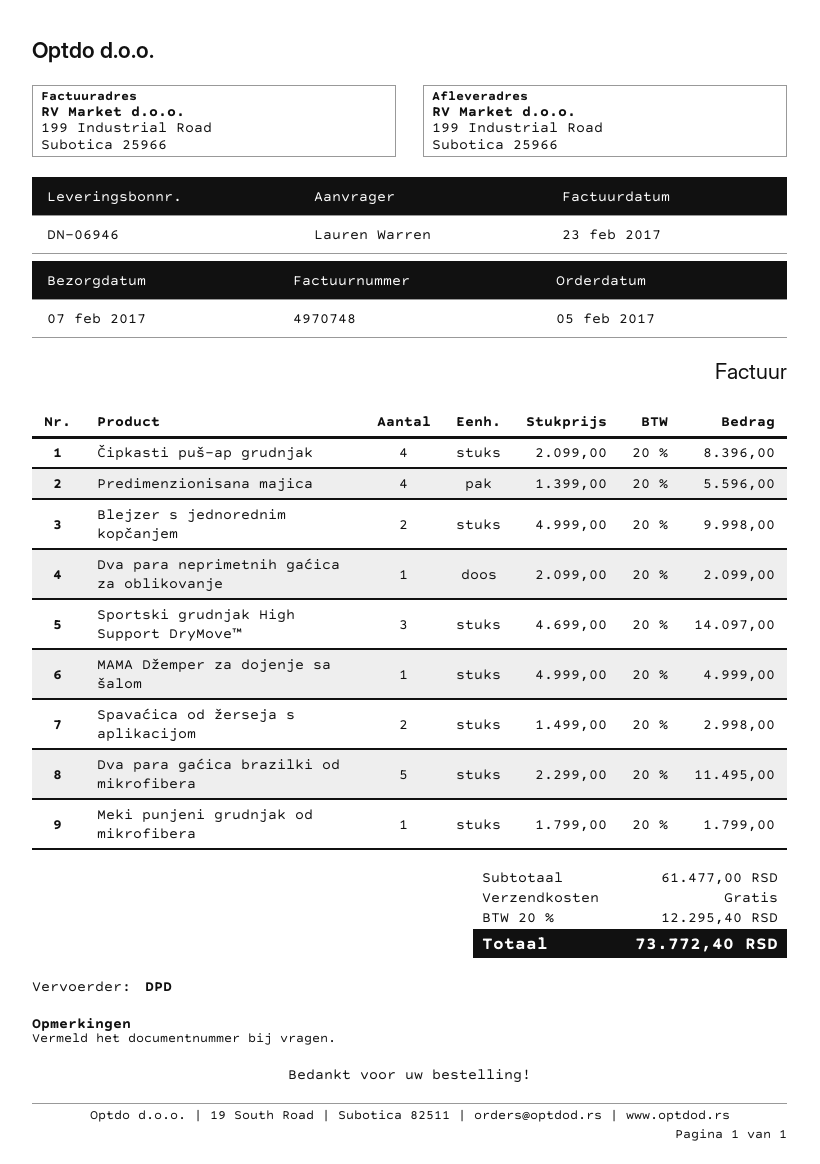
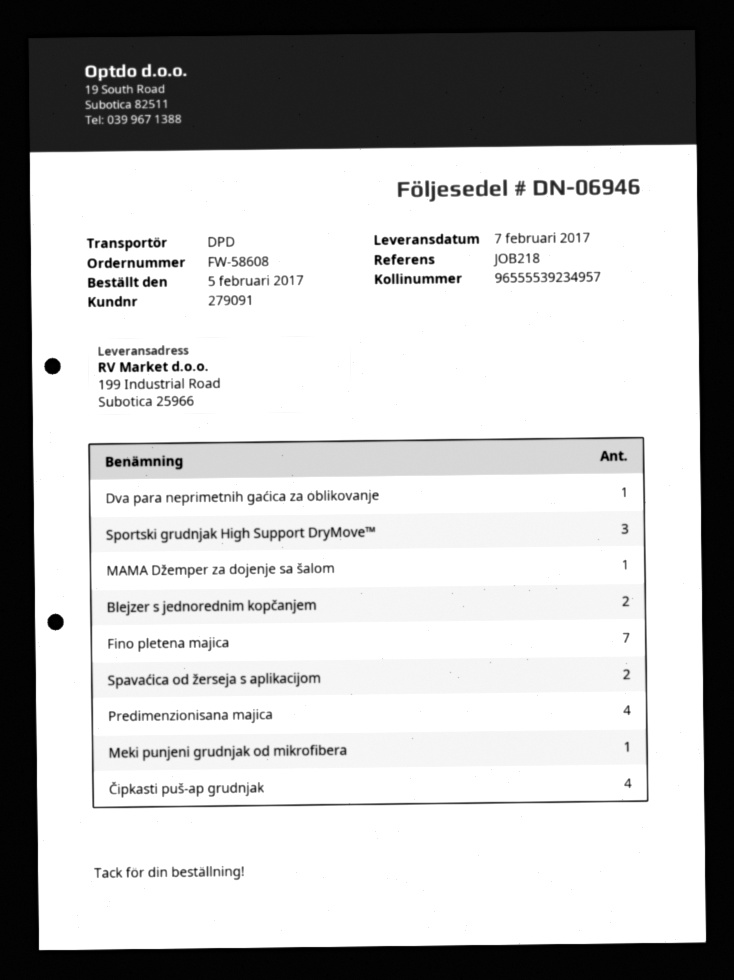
Dva para gaćica brazilki od mikrofibera: 5 -> none
Fino pletena majica: none -> 7

